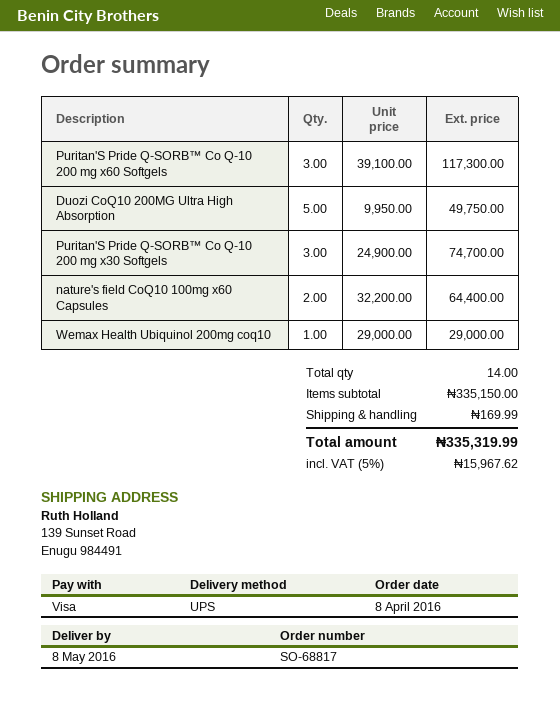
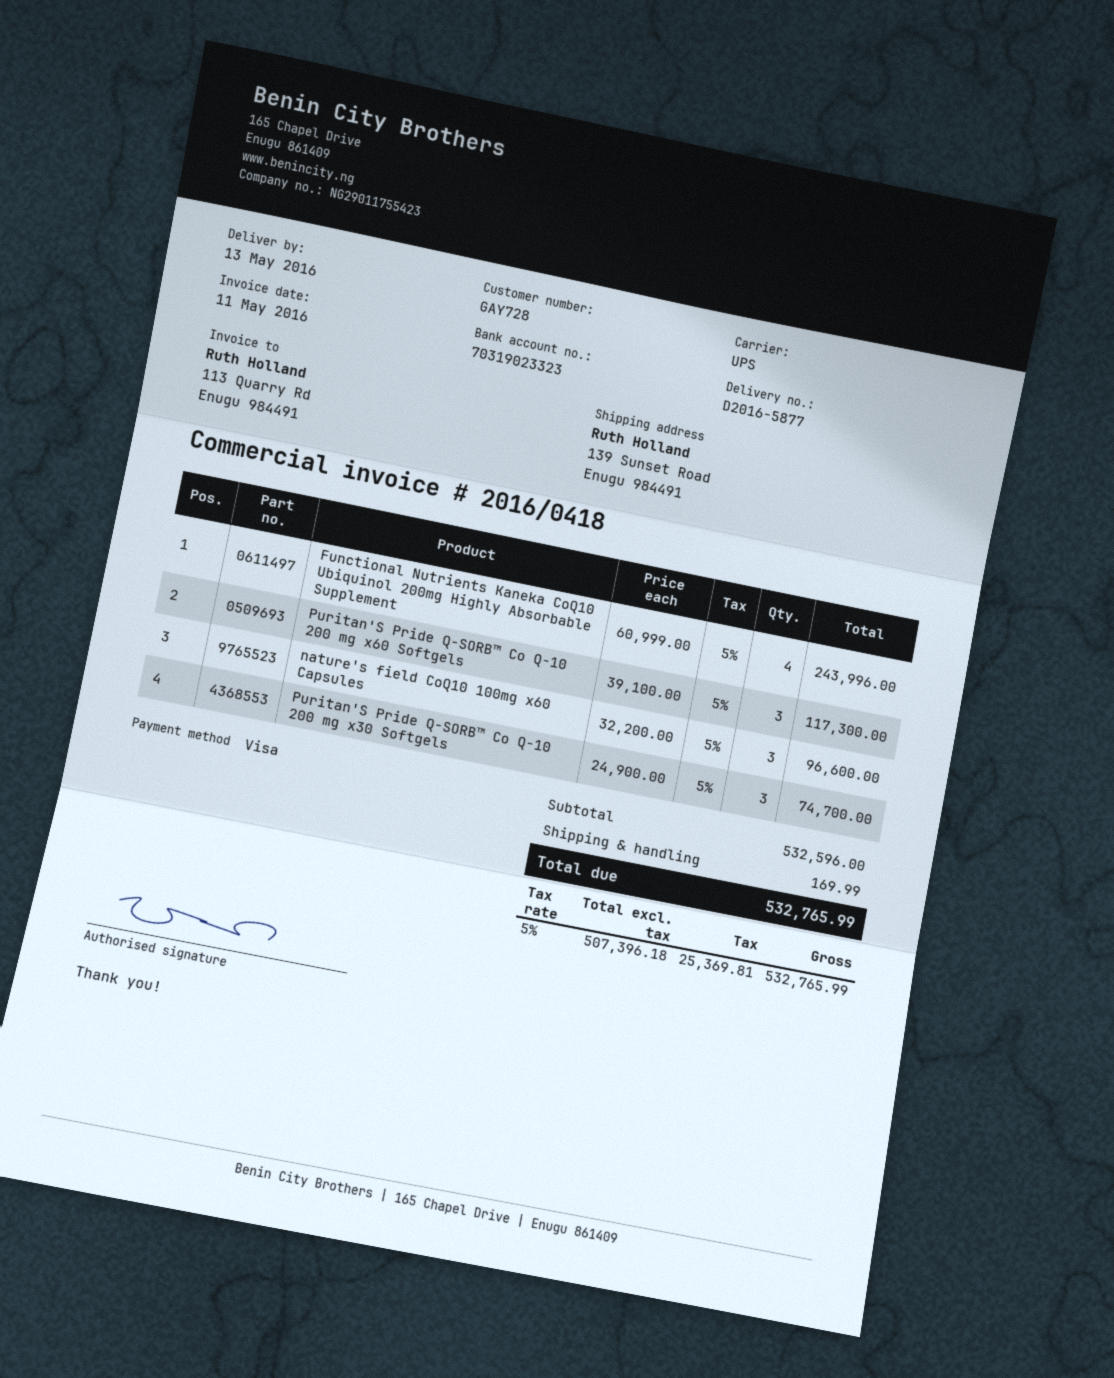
delivery date: 2016-05-08 -> 2016-05-13
Duozi CoQ10 200MG Ultra High Absorption: 5 x 9950.00 = 49750.00 -> none
nature's field CoQ10 100mg x60 Capsules: 2 x 32200.00 = 64400.00 -> 3 x 32200.00 = 96600.00
Wemax Health Ubiquinol 200mg coq10: 1 x 29000.00 = 29000.00 -> none
Functional Nutrients Kaneka CoQ10 Ubiquinol 200mg Highly Absorbable Supplement: none -> 4 x 60999.00 = 243996.00
subtotal: 335150.00 -> 532596.00
tax: 5% = 15967.62 -> 5% = 25369.81
total: 335319.99 -> 532765.99

